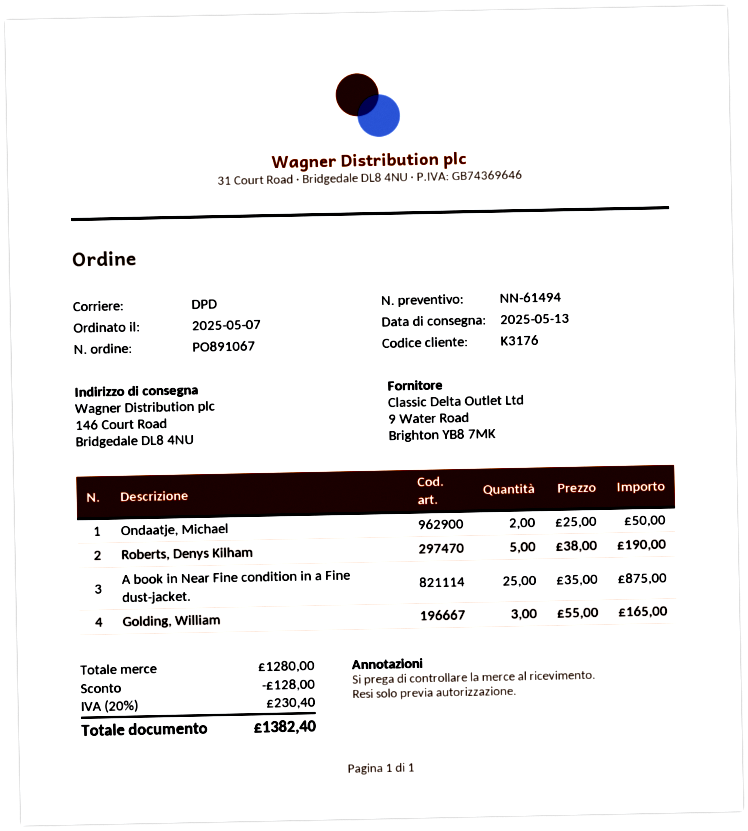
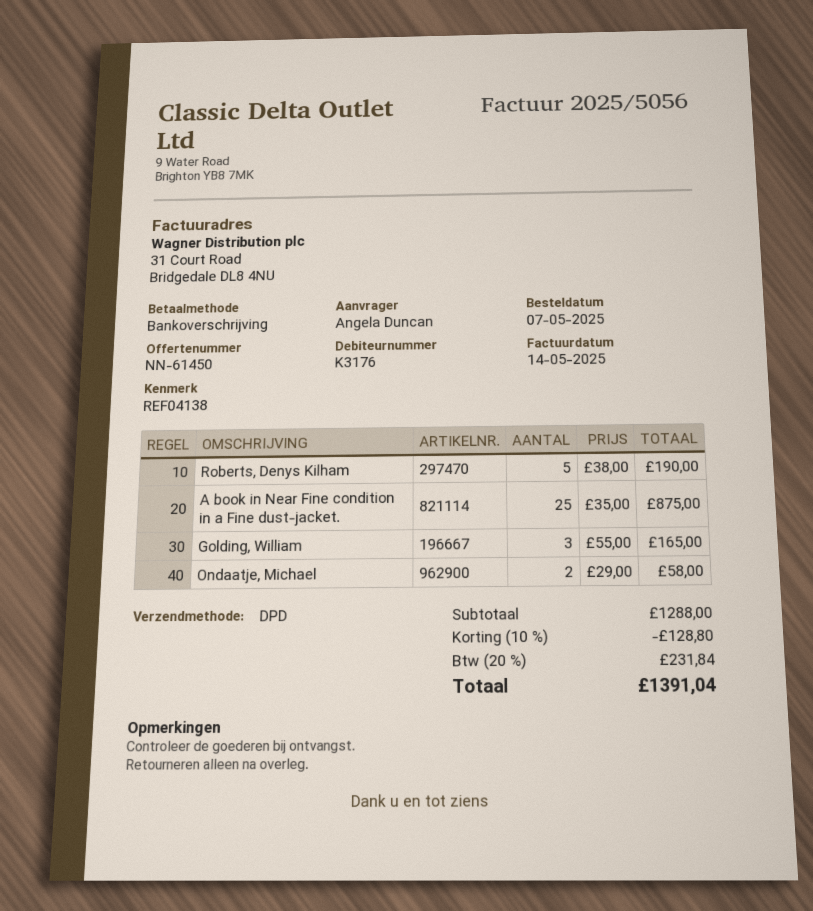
quote number: NN-61494 -> NN-61450
Ondaatje, Michael: 2 x 25.00 = 50.00 -> 2 x 29.00 = 58.00
subtotal: 1280.00 -> 1288.00
discount: 128.00 -> 128.80
tax: 20% = 230.40 -> 20% = 231.84
total: 1382.40 -> 1391.04

